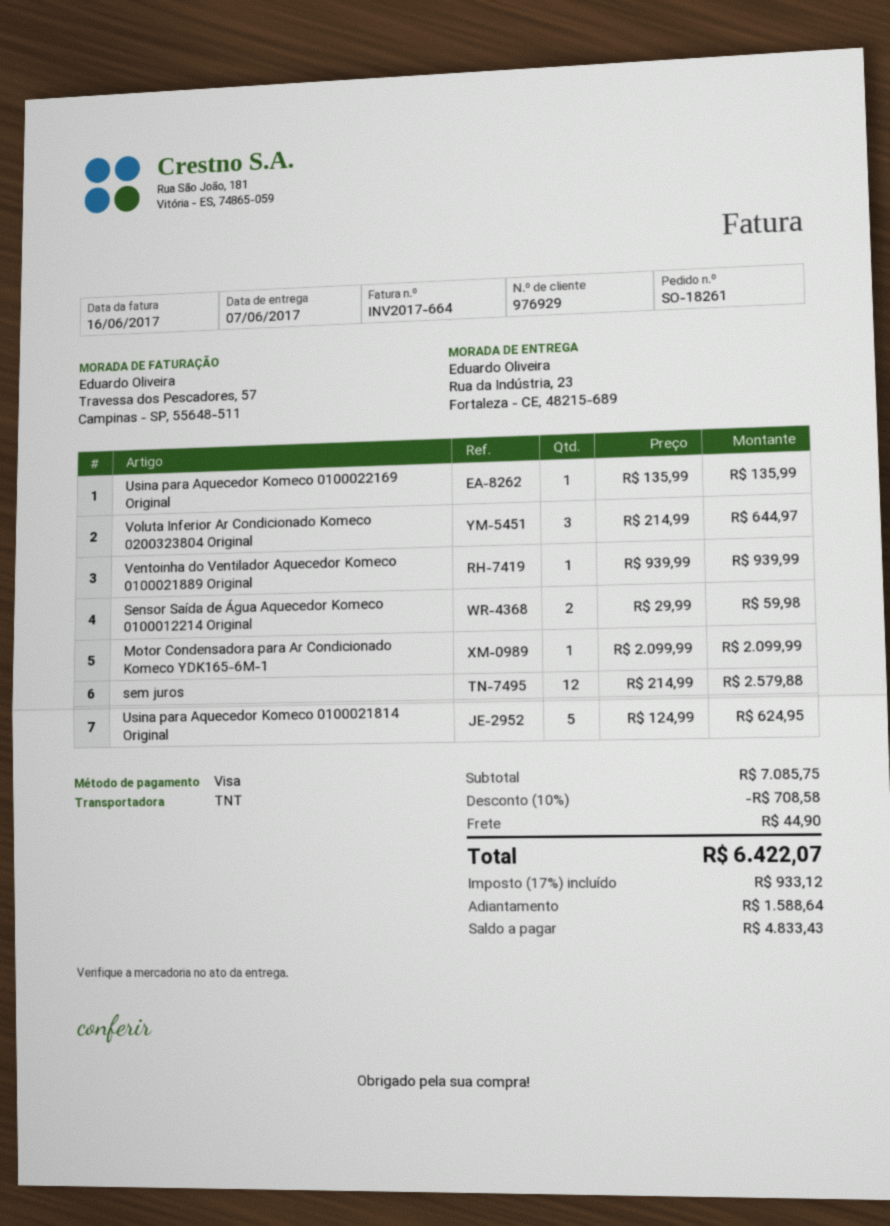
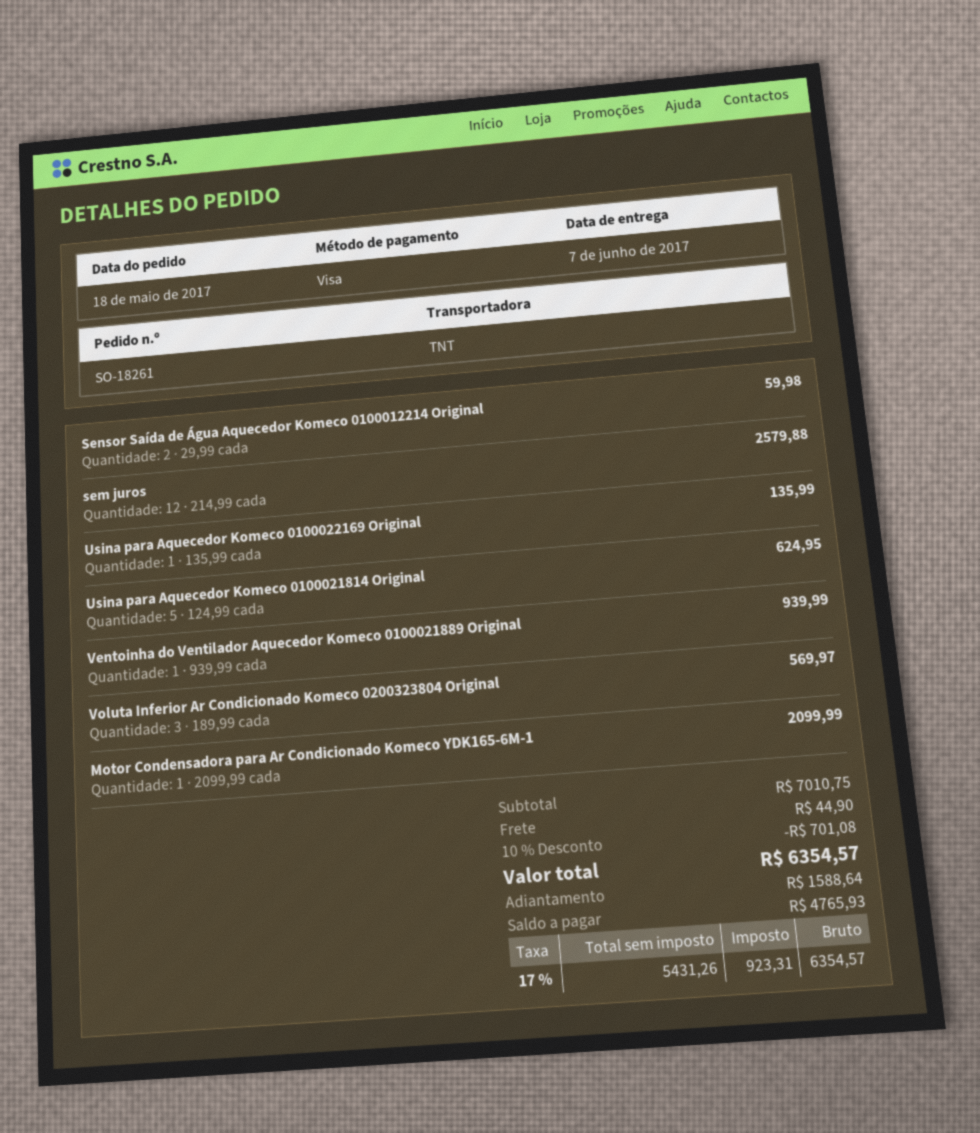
Voluta Inferior Ar Condicionado Komeco 0200323804 Original: 3 x 214.99 = 644.97 -> 3 x 189.99 = 569.97
subtotal: 7085.75 -> 7010.75
discount: 10% = 708.58 -> 10% = 701.08
tax: 17% = 933.12 -> 17% = 923.31
total: 6422.07 -> 6354.57
balance: 4833.43 -> 4765.93

